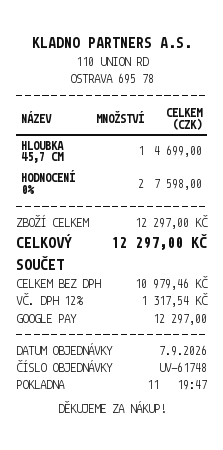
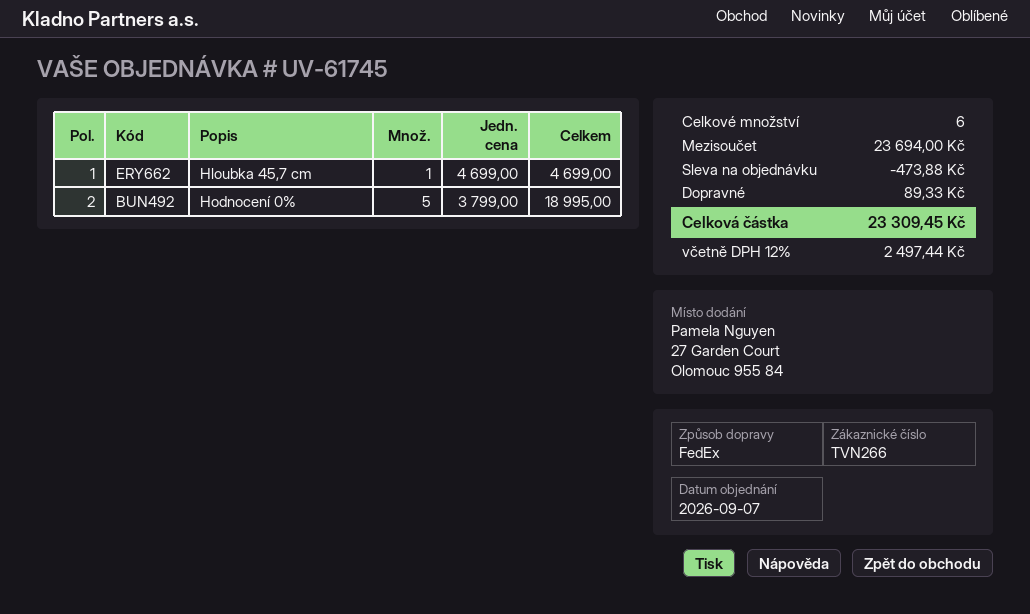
order number: UV-61748 -> UV-61745
HODNOCENÍ 0%: 2 for 7598.00 -> 5 for 18995.00
subtotal: 12297.00 -> 23694.00
discount: none -> 473.88
shipping: none -> 89.33
tax: 12% = 1317.54 -> 12% = 2497.44
total: 12297.00 -> 23309.45

